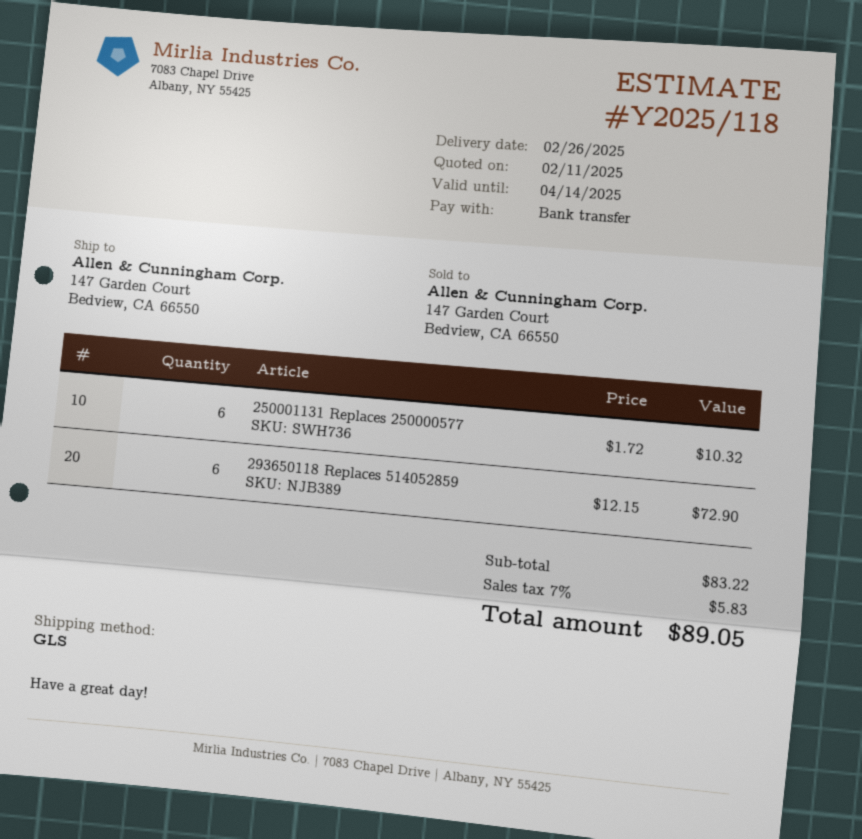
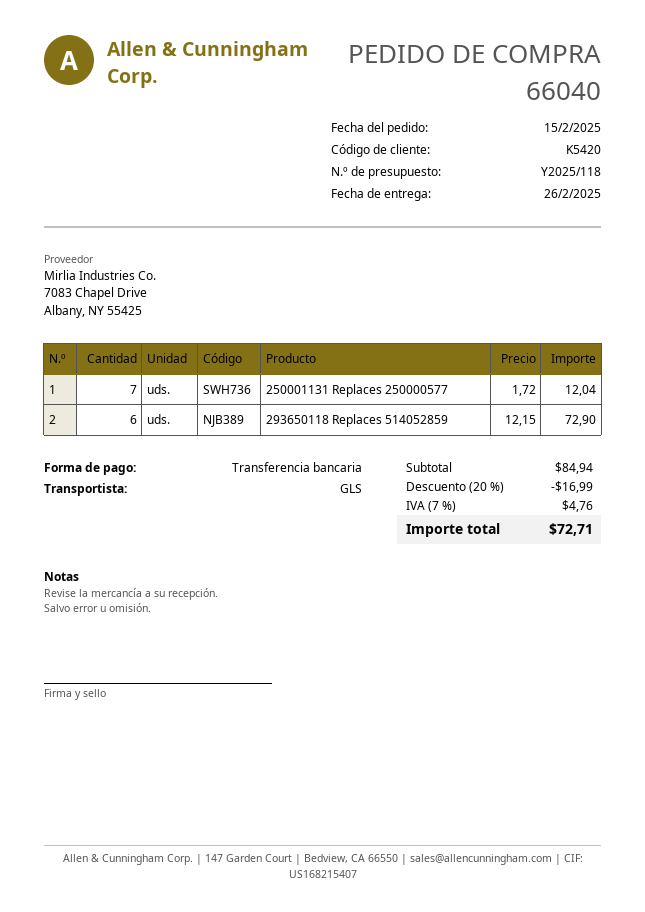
250001131 Replaces 250000577: 6 x 1.72 = 10.32 -> 7 x 1.72 = 12.04
subtotal: 83.22 -> 84.94
discount: none -> 20% = 16.99
tax: 7% = 5.83 -> 7% = 4.76
total: 89.05 -> 72.71

